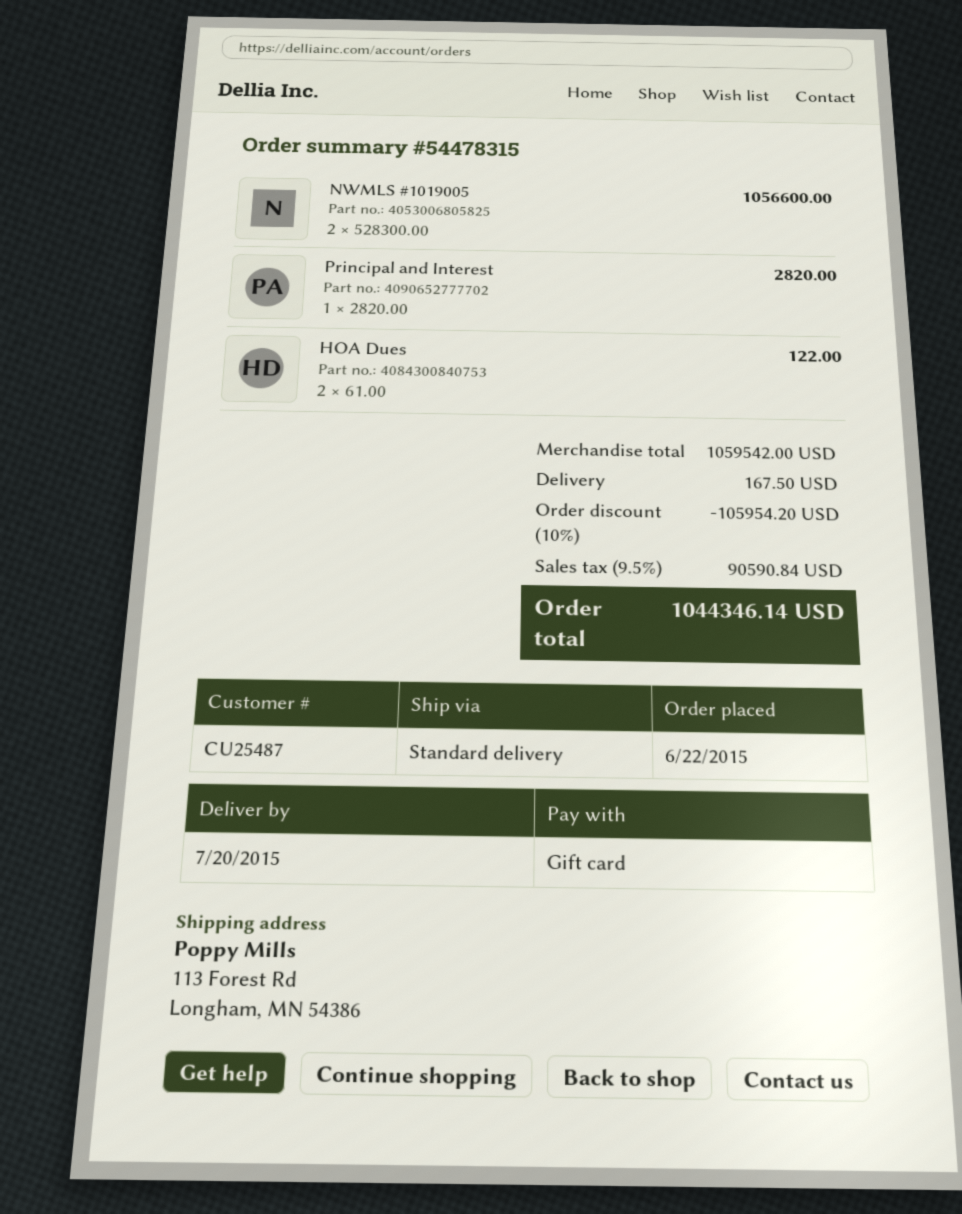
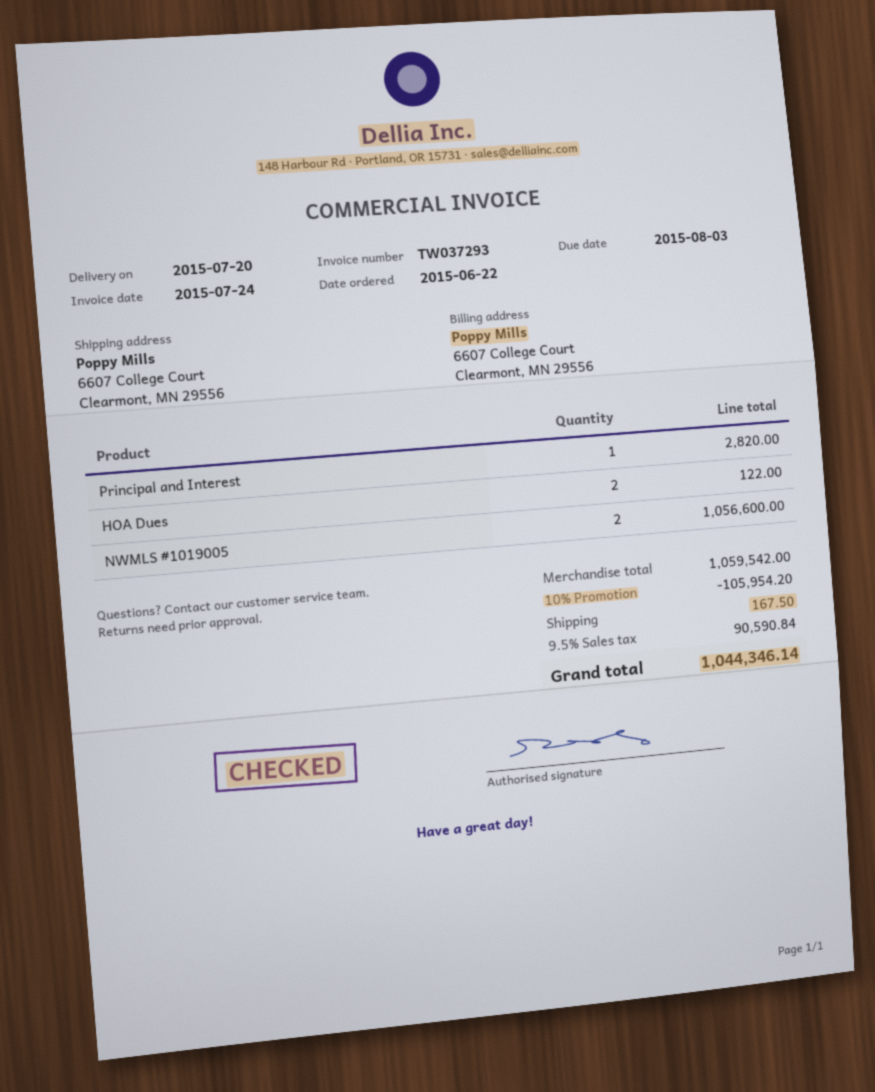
ship to: 113 Forest Rd, Longham, MN 54386 -> 6607 College Court, Clearmont, MN 29556

